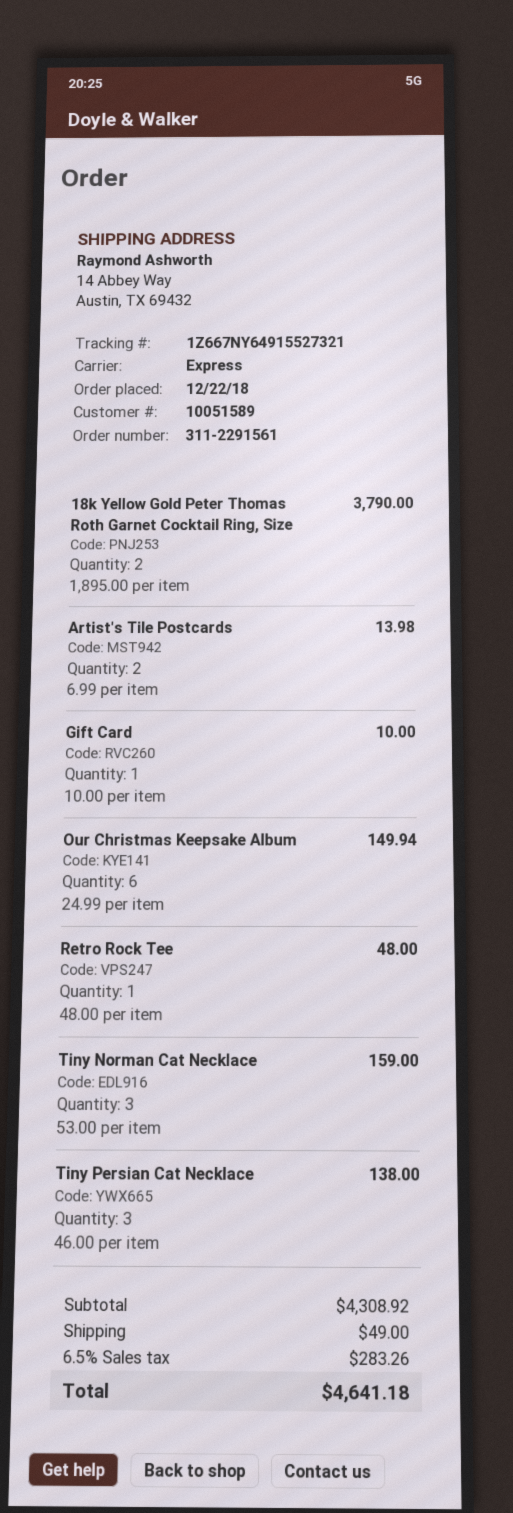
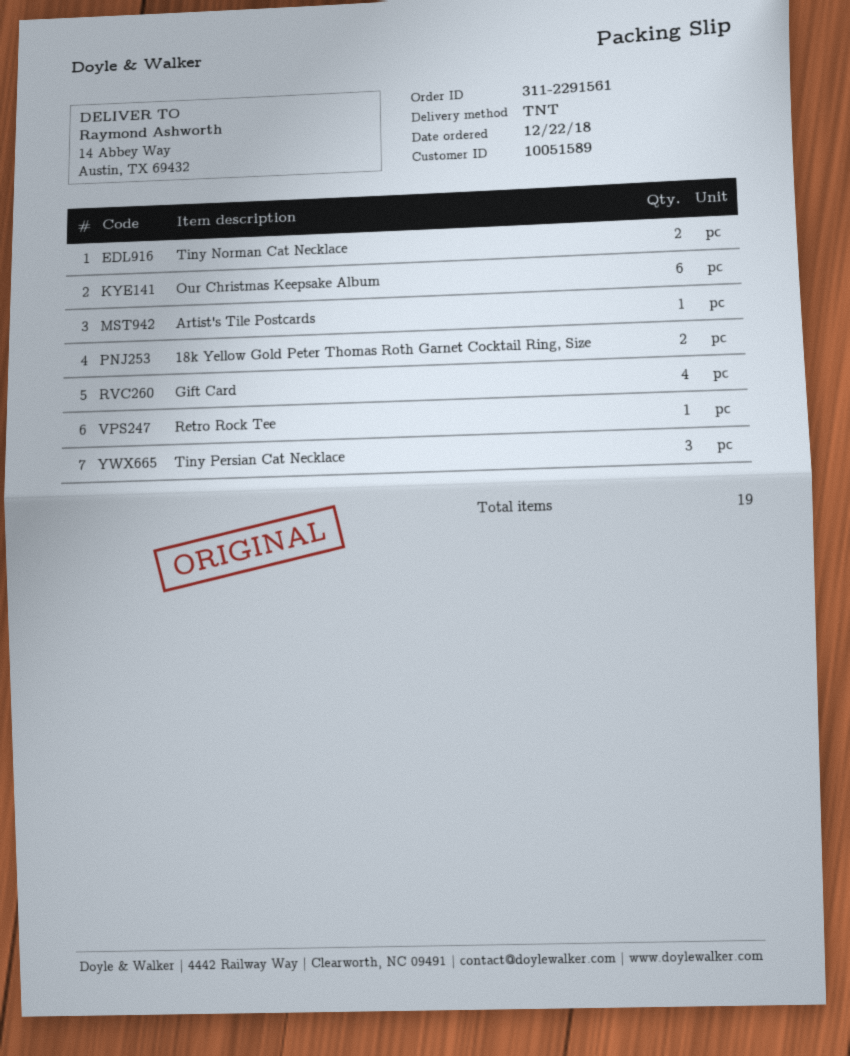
shipping method: express -> TNT
Artist's Tile Postcards: 2 -> 1
Gift Card: 1 -> 4
Tiny Norman Cat Necklace: 3 -> 2

